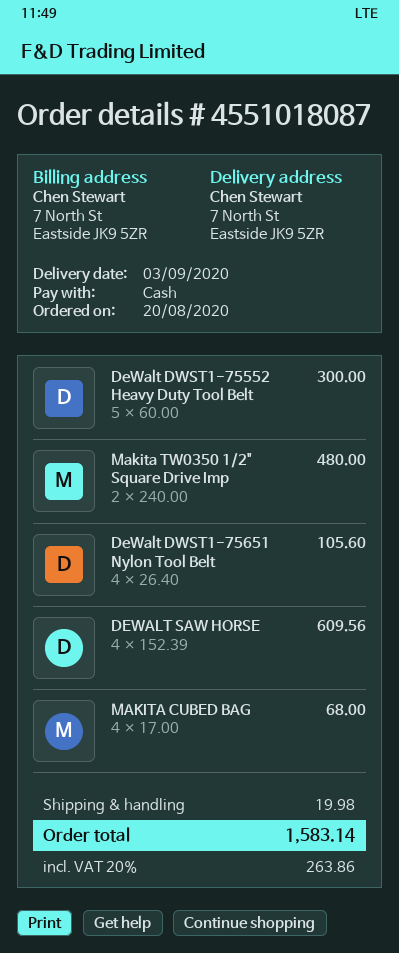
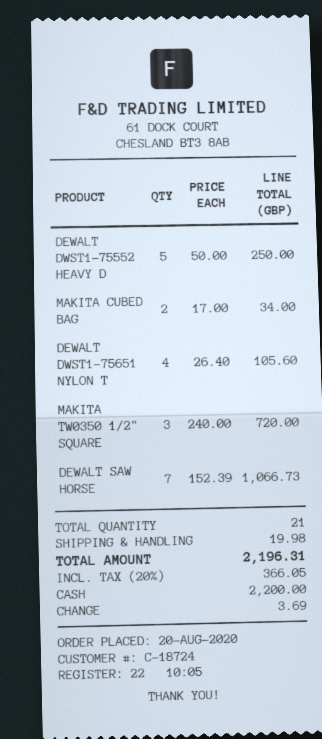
DeWalt DWST1-75552 Heavy Duty Tool Belt: 5 x 60.00 = 300.00 -> 5 x 50.00 = 250.00
Makita TW0350 1/2" Square Drive Imp: 2 x 240.00 = 480.00 -> 3 x 240.00 = 720.00
DEWALT SAW HORSE: 4 x 152.39 = 609.56 -> 7 x 152.39 = 1066.73
MAKITA CUBED BAG: 4 x 17.00 = 68.00 -> 2 x 17.00 = 34.00
tax: 20% = 263.86 -> 20% = 366.05
total: 1583.14 -> 2196.31

